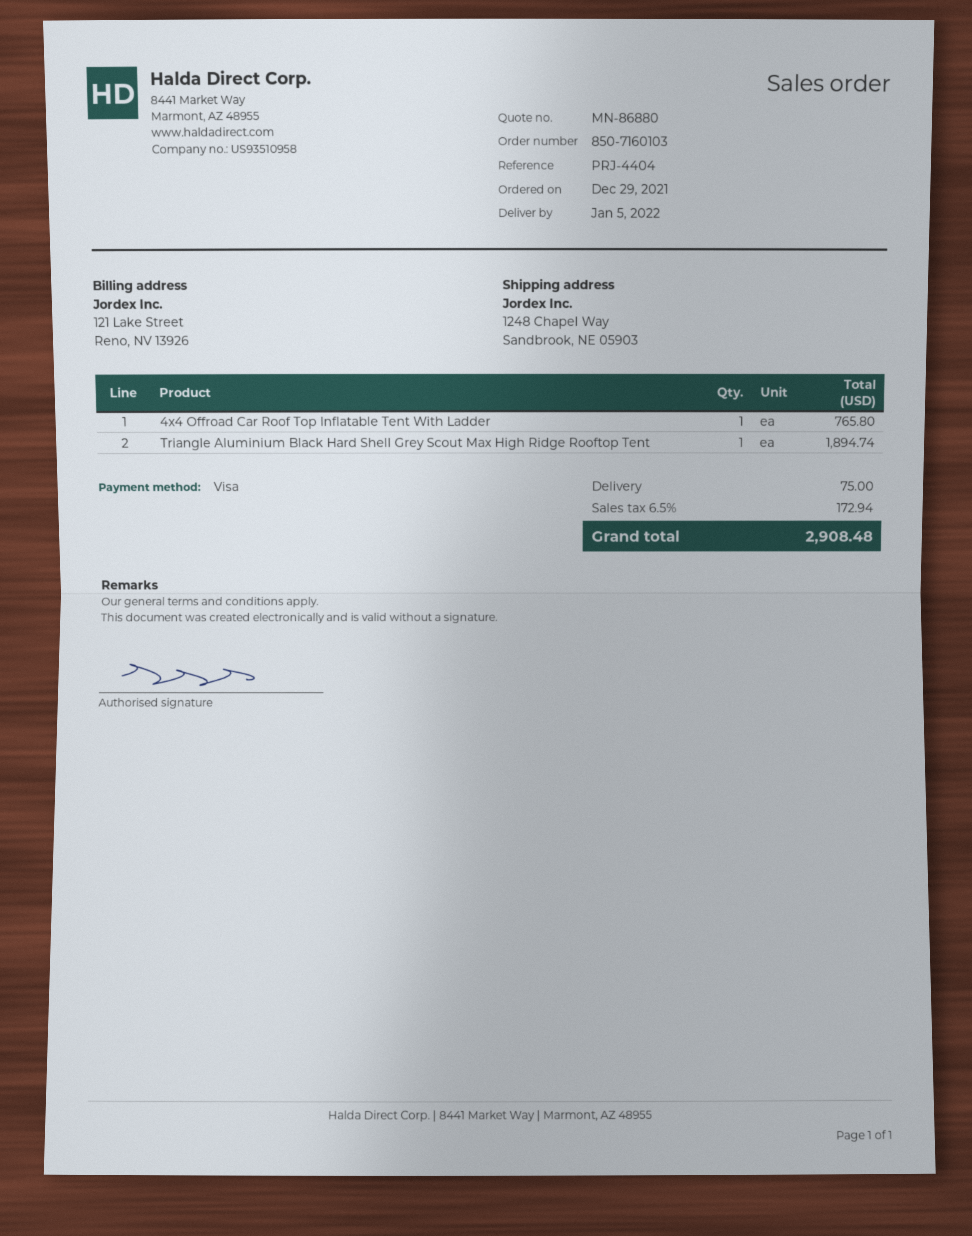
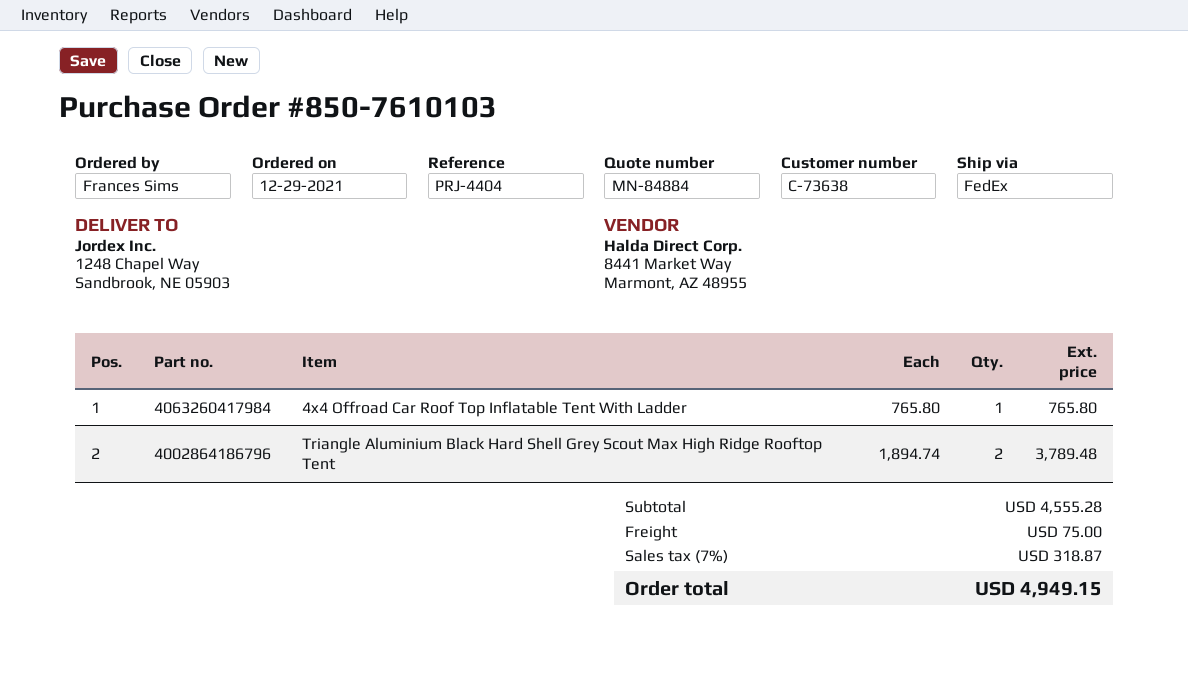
quote number: MN-86880 -> MN-84884
order number: 850-7160103 -> 850-7610103
Triangle Aluminium Black Hard Shell Grey Scout Max High Ridge Rooftop Tent: 1 for 1894.74 -> 2 for 3789.48
tax: 6.5% = 172.94 -> 7% = 318.87
total: 2908.48 -> 4949.15

